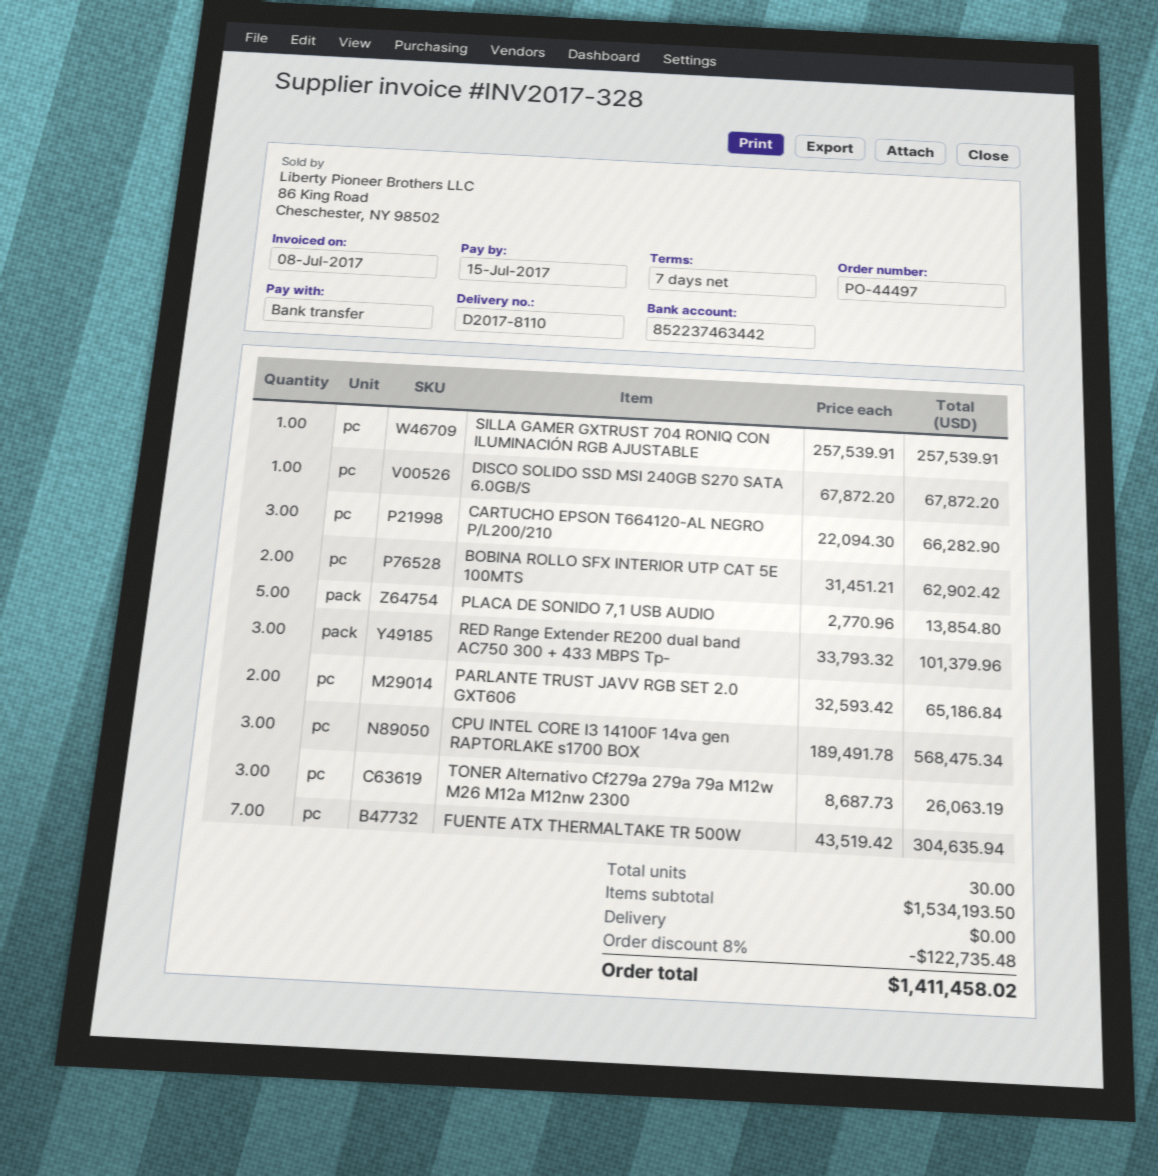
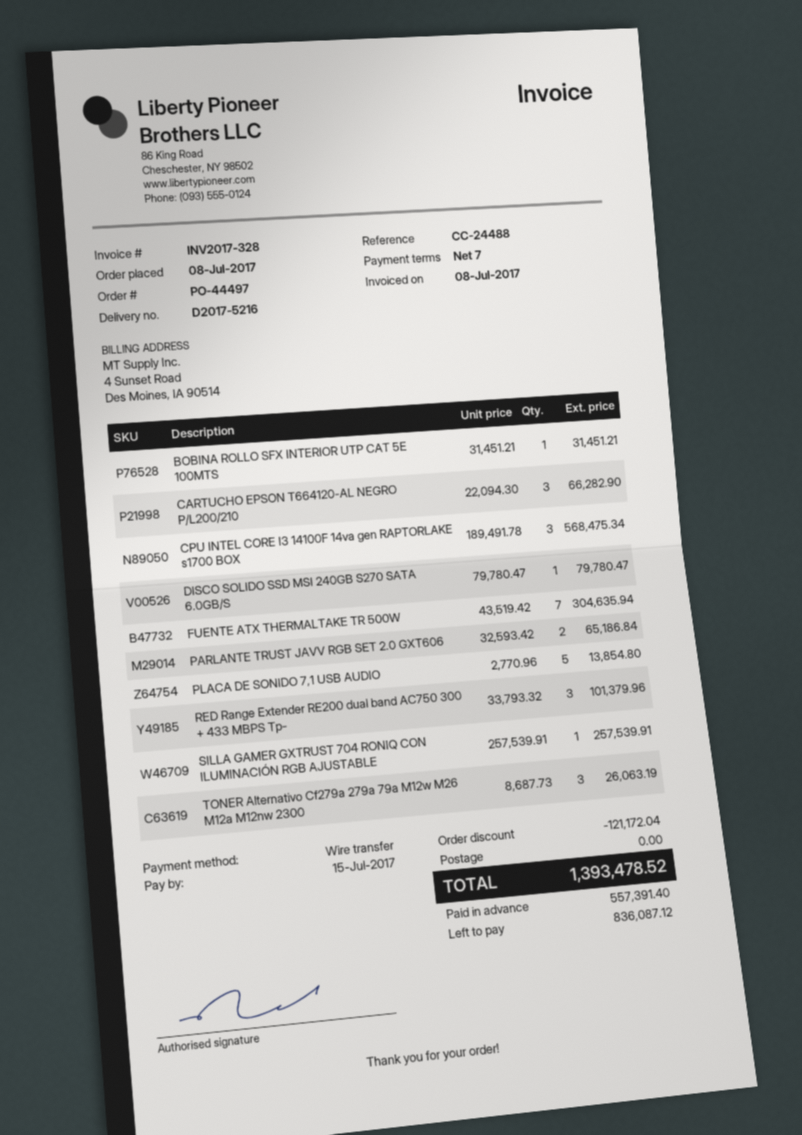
delivery note number: D2017-8110 -> D2017-5216
DISCO SOLIDO SSD MSI 240GB S270 SATA 6.0GB/S: 1 x 67872.20 = 67872.20 -> 1 x 79780.47 = 79780.47
BOBINA ROLLO SFX INTERIOR UTP CAT 5E 100MTS: 2 x 31451.21 = 62902.42 -> 1 x 31451.21 = 31451.21
discount: 122735.48 -> 121172.04
total: 1411458.02 -> 1393478.52

